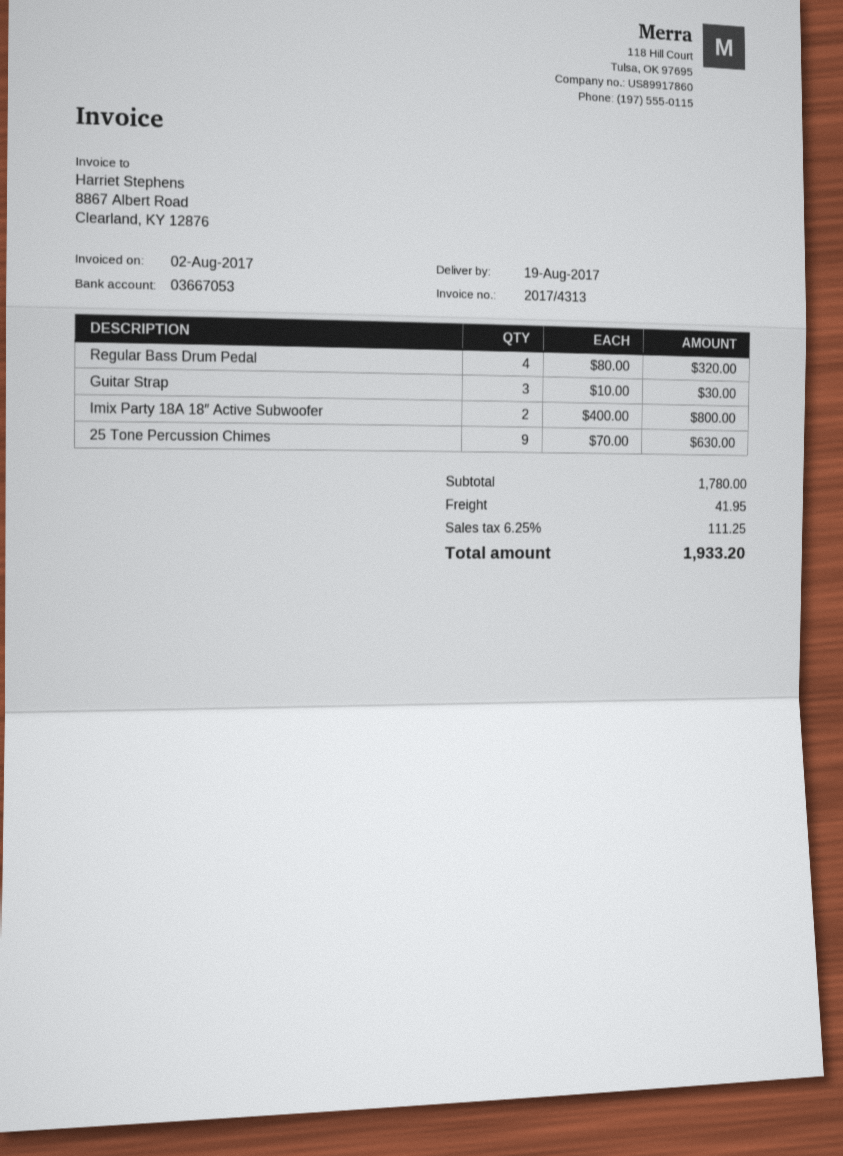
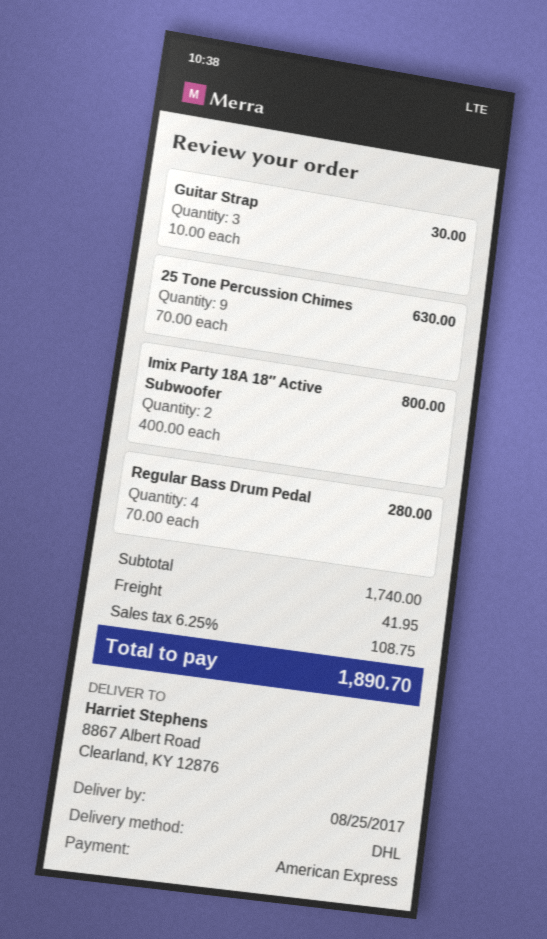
delivery date: 2017-08-19 -> 2017-08-25
Regular Bass Drum Pedal: 4 x 80.00 = 320.00 -> 4 x 70.00 = 280.00
subtotal: 1780.00 -> 1740.00
tax: 6.25% = 111.25 -> 6.25% = 108.75
total: 1933.20 -> 1890.70

